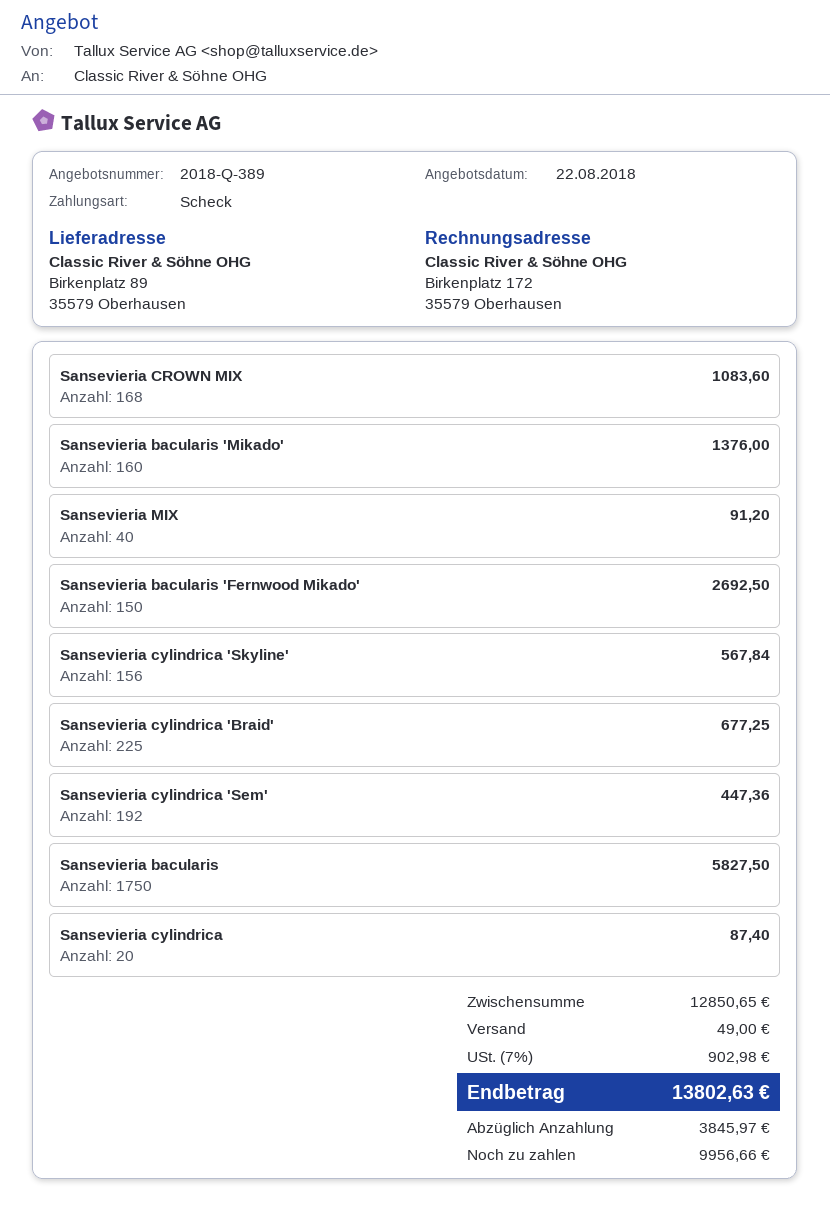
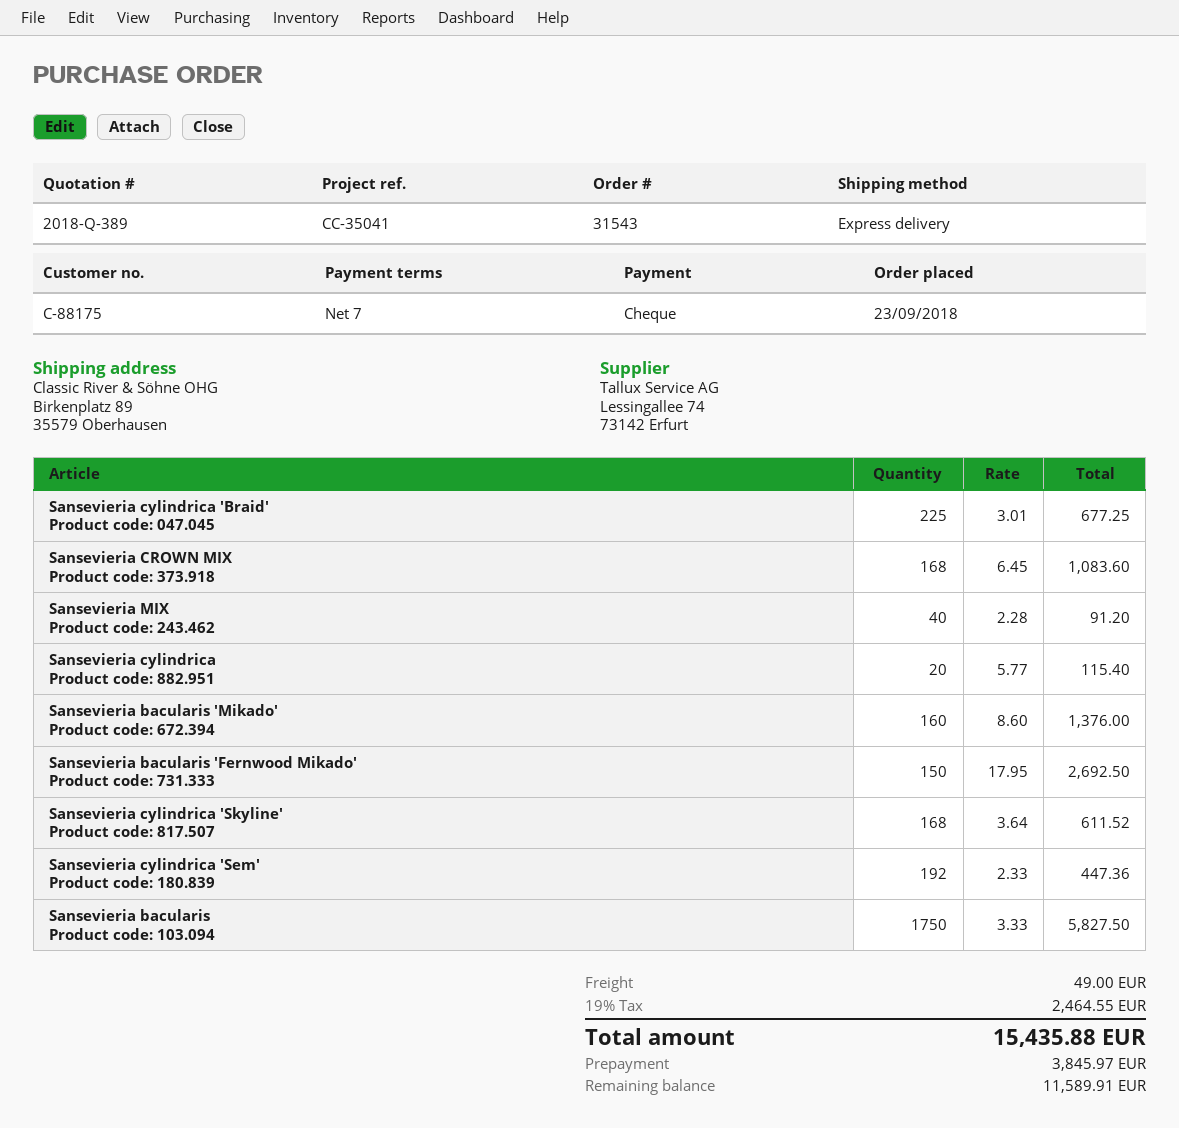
Sansevieria cylindrica 'Skyline': 156 for 567.84 -> 168 for 611.52
Sansevieria cylindrica: 20 for 87.40 -> 20 for 115.40
tax: 7% = 902.98 -> 19% = 2464.55
total: 13802.63 -> 15435.88
balance: 9956.66 -> 11589.91

